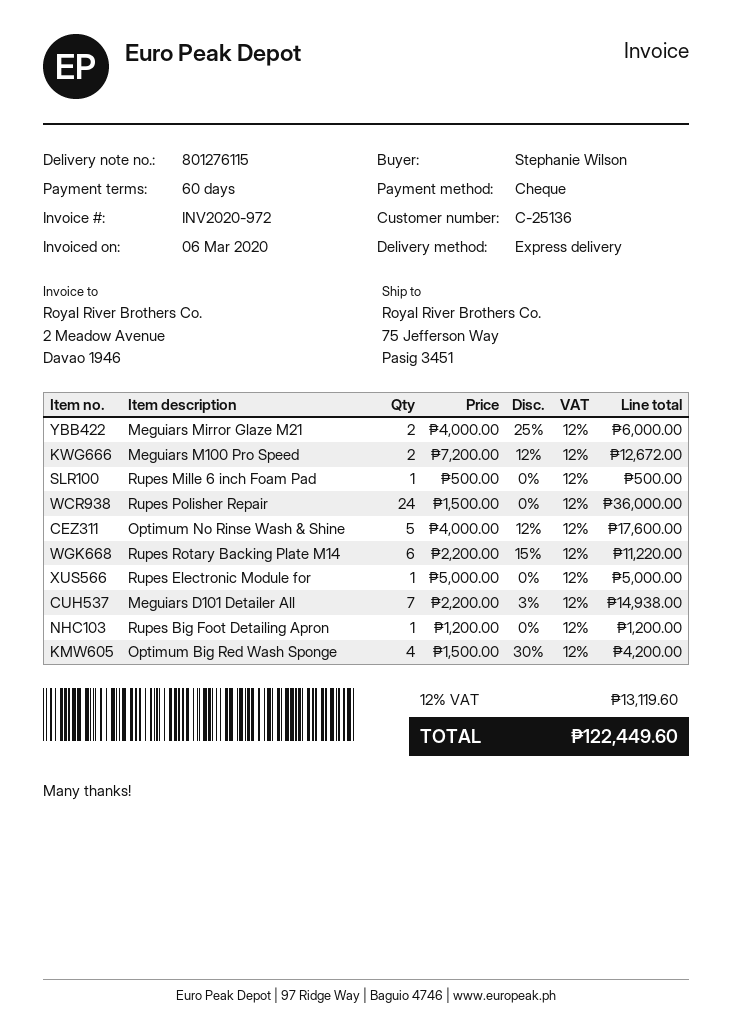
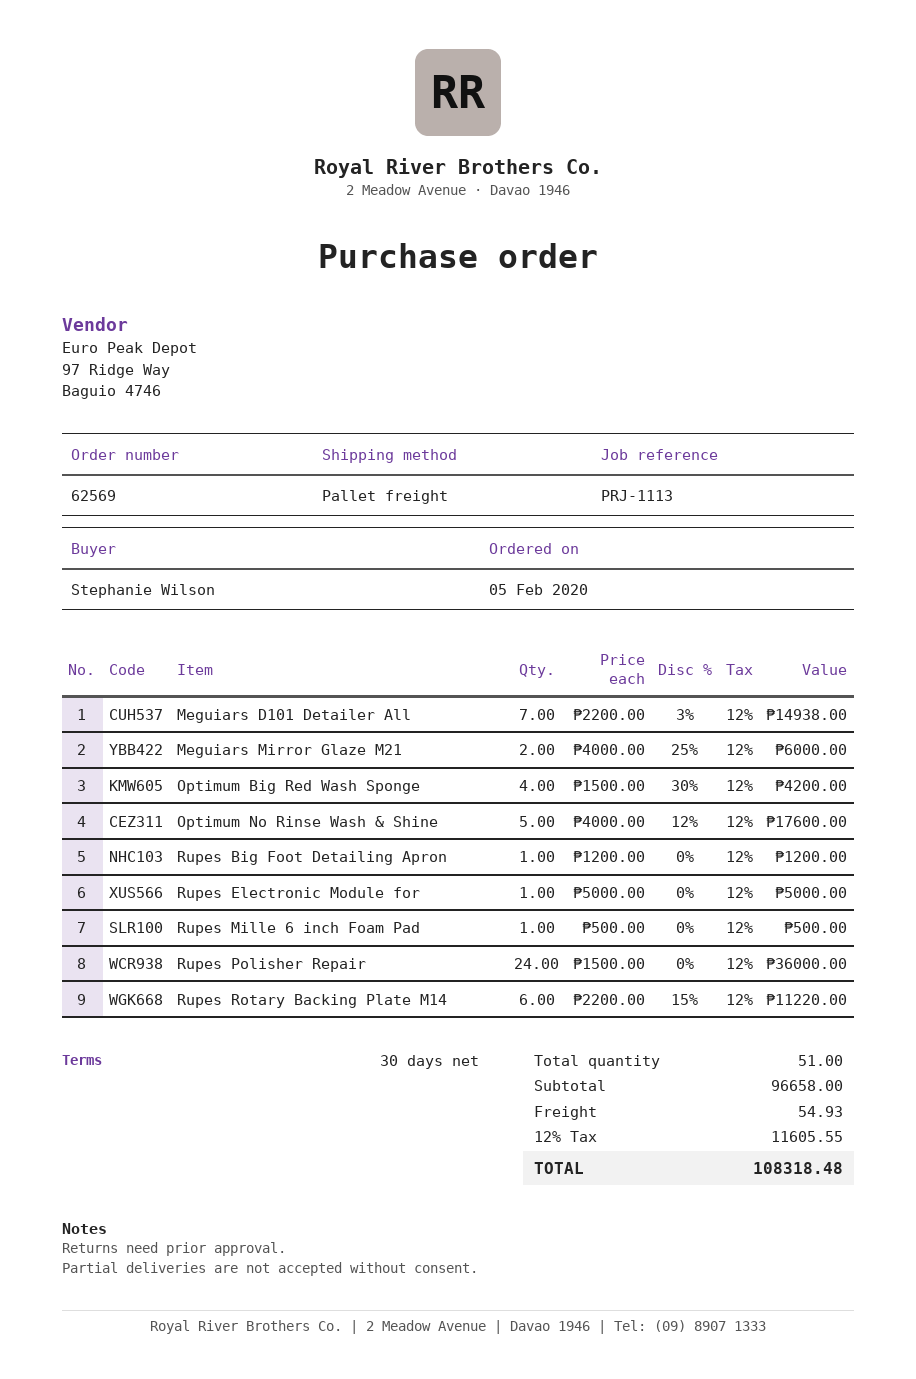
payment terms: 60 days -> 30 days
shipping method: express -> pallet freight
Meguiars M100 Pro Speed: 2 x 7200.00 - 12% = 12672.00 -> none
shipping: none -> 54.93
tax: 12% = 13119.60 -> 12% = 11605.55
total: 122449.60 -> 108318.48

